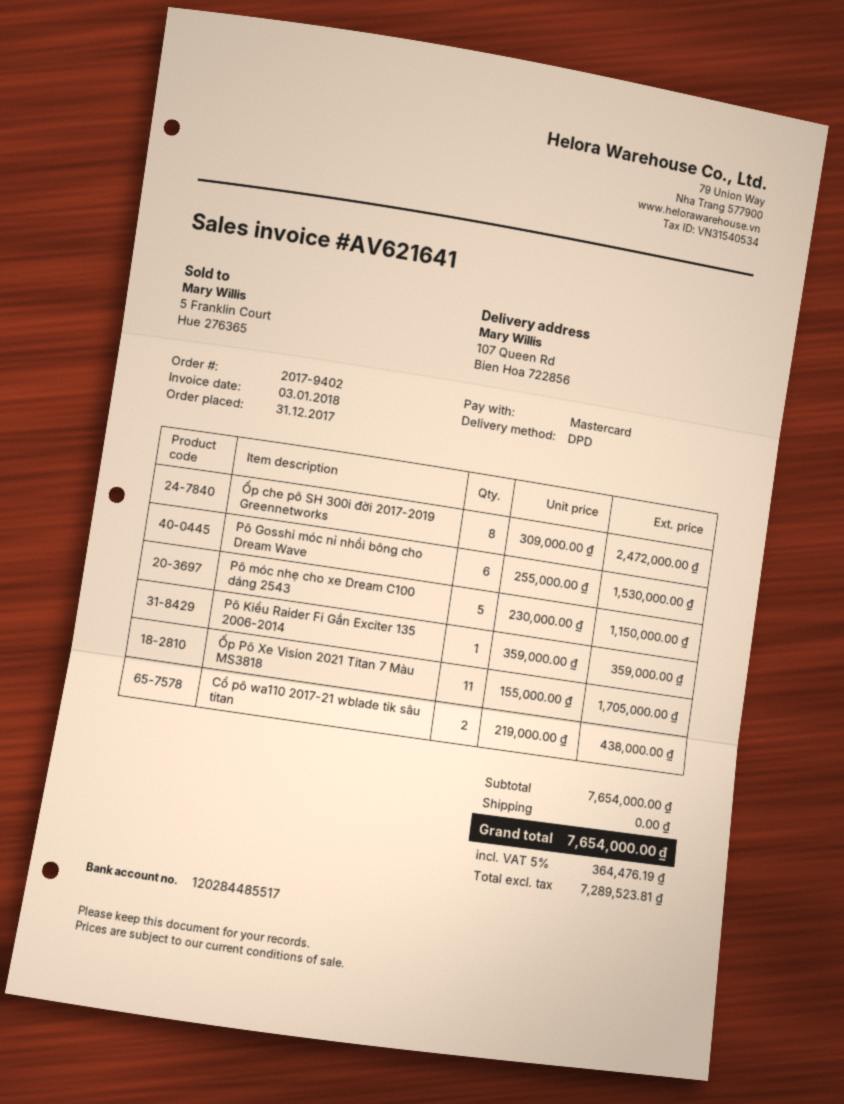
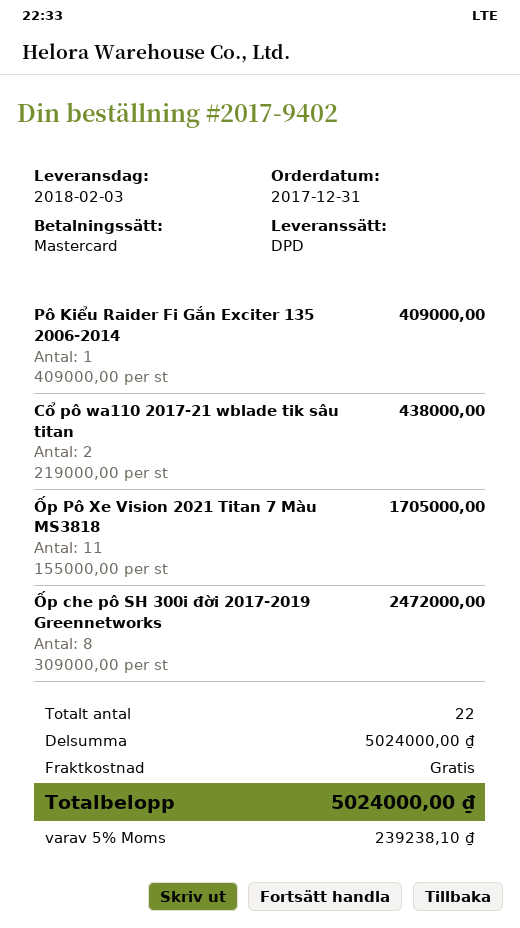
Pô Gosshi móc nỉ nhồi bông cho Dream Wave: 6 x 255000.00 = 1530000.00 -> none
Pô móc nhẹ cho xe Dream C100 dáng 2543: 5 x 230000.00 = 1150000.00 -> none
Pô Kiểu Raider Fi Gắn Exciter 135 2006-2014: 1 x 359000.00 = 359000.00 -> 1 x 409000.00 = 409000.00
subtotal: 7654000.00 -> 5024000.00
tax: 5% = 364476.19 -> 5% = 239238.10
total: 7654000.00 -> 5024000.00

